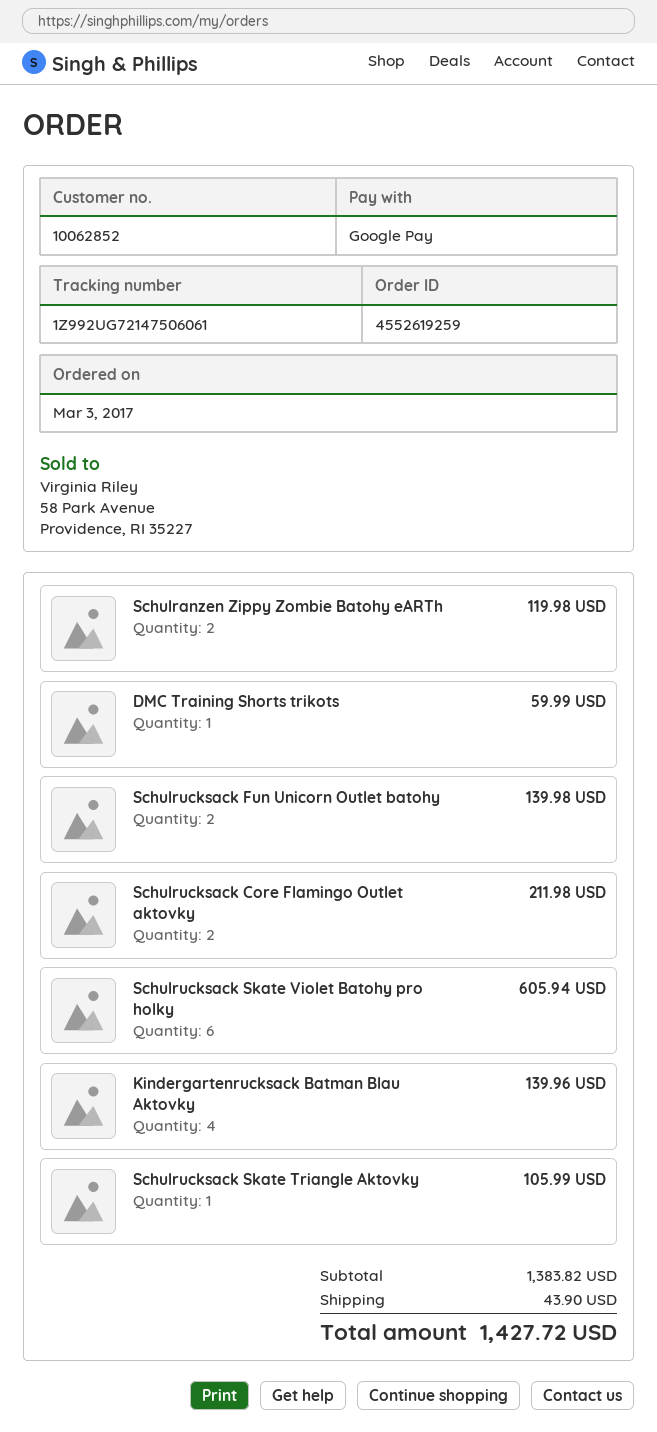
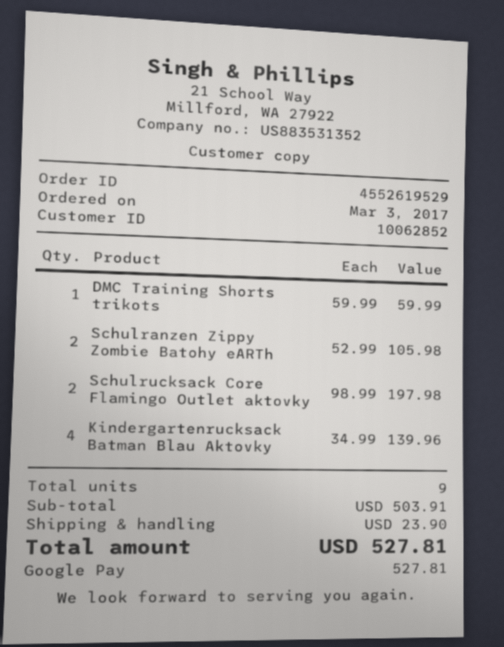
order number: 4552619259 -> 4552619529
Schulranzen Zippy Zombie Batohy eARTh: 2 for 119.98 -> 2 for 105.98
Schulrucksack Fun Unicorn Outlet batohy: 2 for 139.98 -> none
Schulrucksack Core Flamingo Outlet aktovky: 2 for 211.98 -> 2 for 197.98
Schulrucksack Skate Violet Batohy pro holky: 6 for 605.94 -> none
Schulrucksack Skate Triangle Aktovky: 1 for 105.99 -> none
subtotal: 1383.82 -> 503.91
shipping: 43.90 -> 23.90
total: 1427.72 -> 527.81

